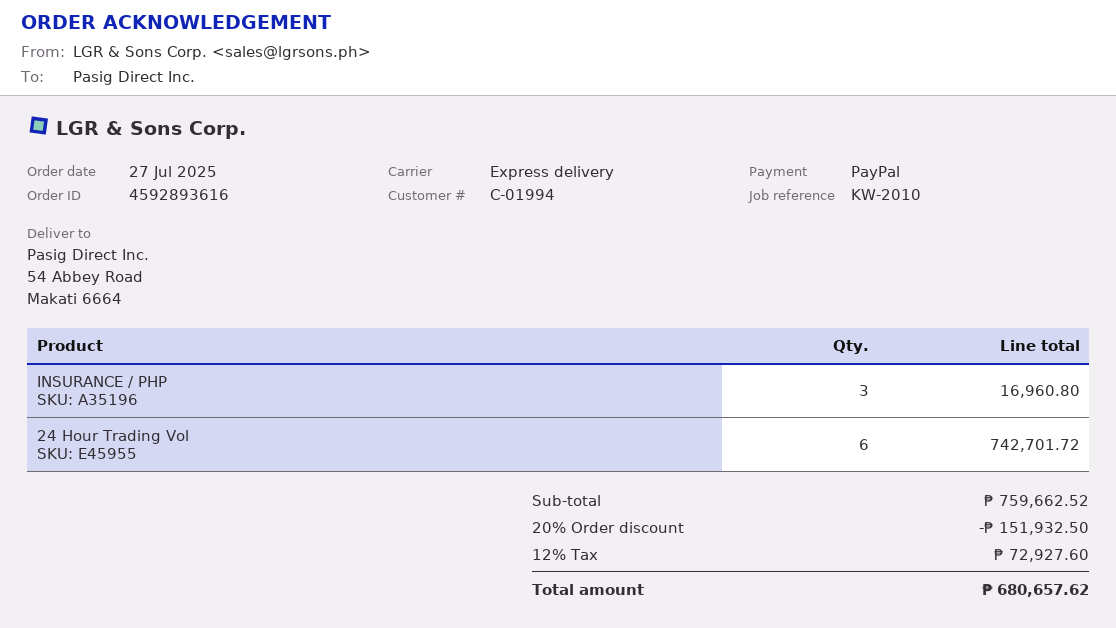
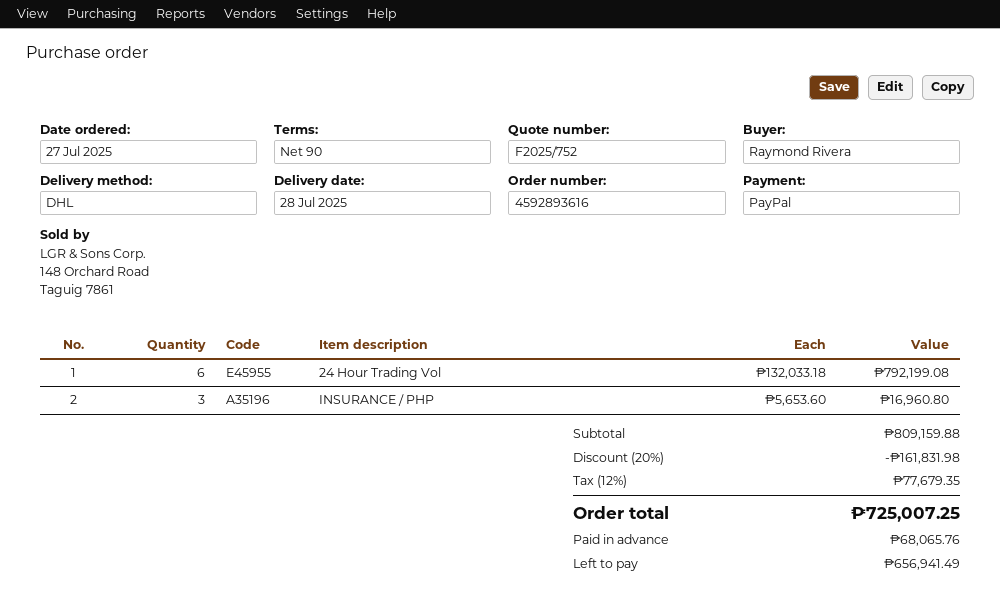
shipping method: express -> DHL
24 Hour Trading Vol: 6 for 742701.72 -> 6 for 792199.08
subtotal: 759662.52 -> 809159.88
discount: 20% = 151932.50 -> 20% = 161831.98
tax: 12% = 72927.60 -> 12% = 77679.35
total: 680657.62 -> 725007.25

